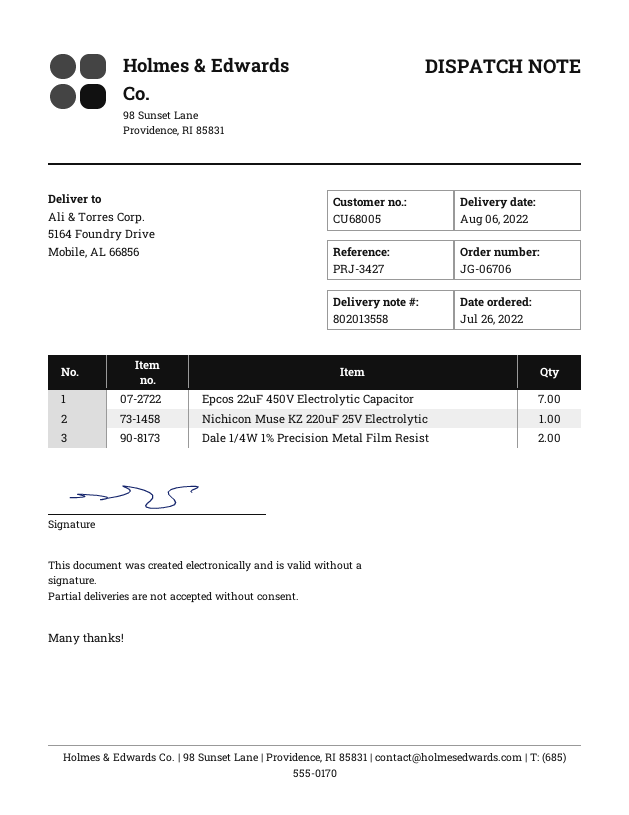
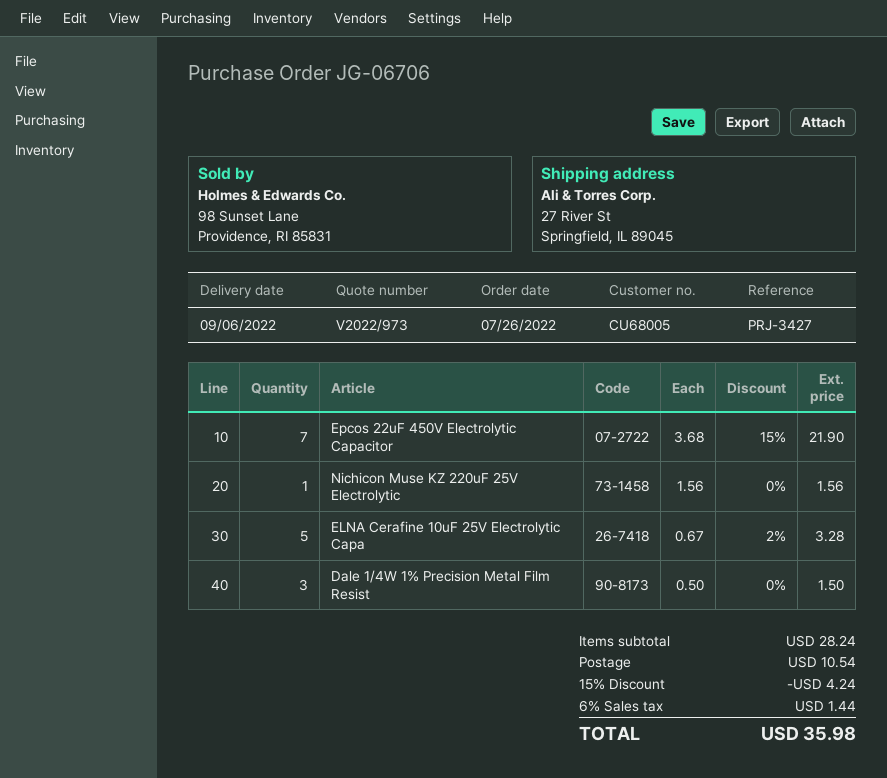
delivery date: 2022-08-06 -> 2022-09-06
ship to: 5164 Foundry Drive, Mobile, AL 66856 -> 27 River St, Springfield, IL 89045
Dale 1/4W 1% Precision Metal Film Resist: 2 -> 3
ELNA Cerafine 10uF 25V Electrolytic Capa: none -> 5

